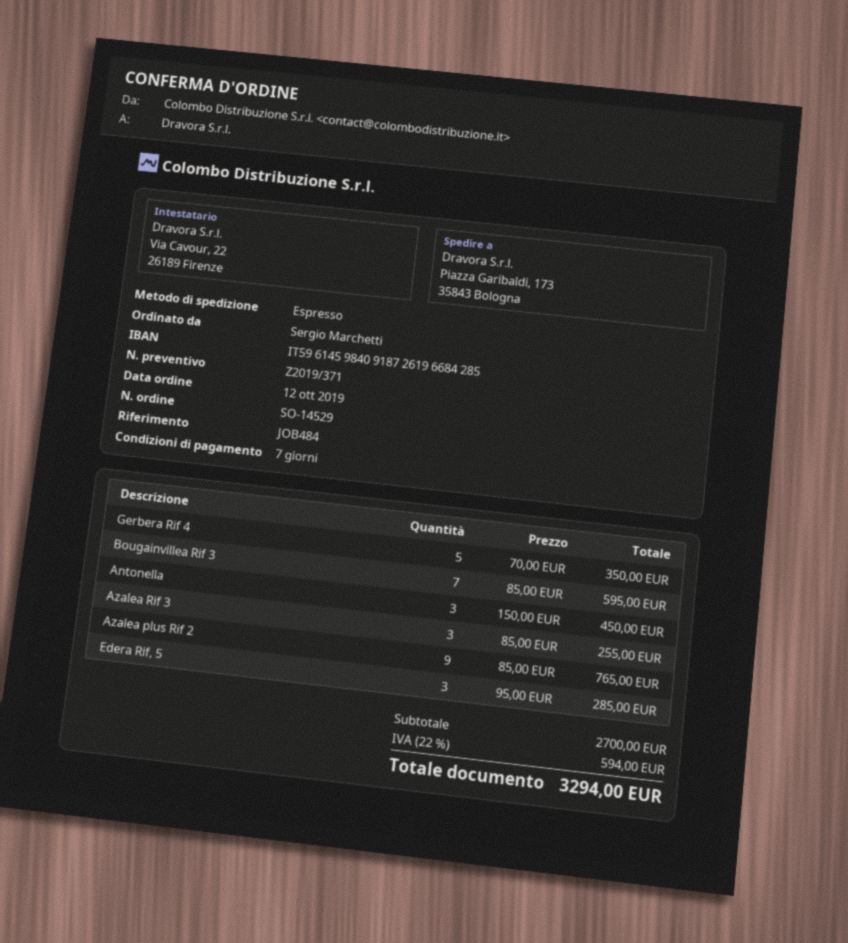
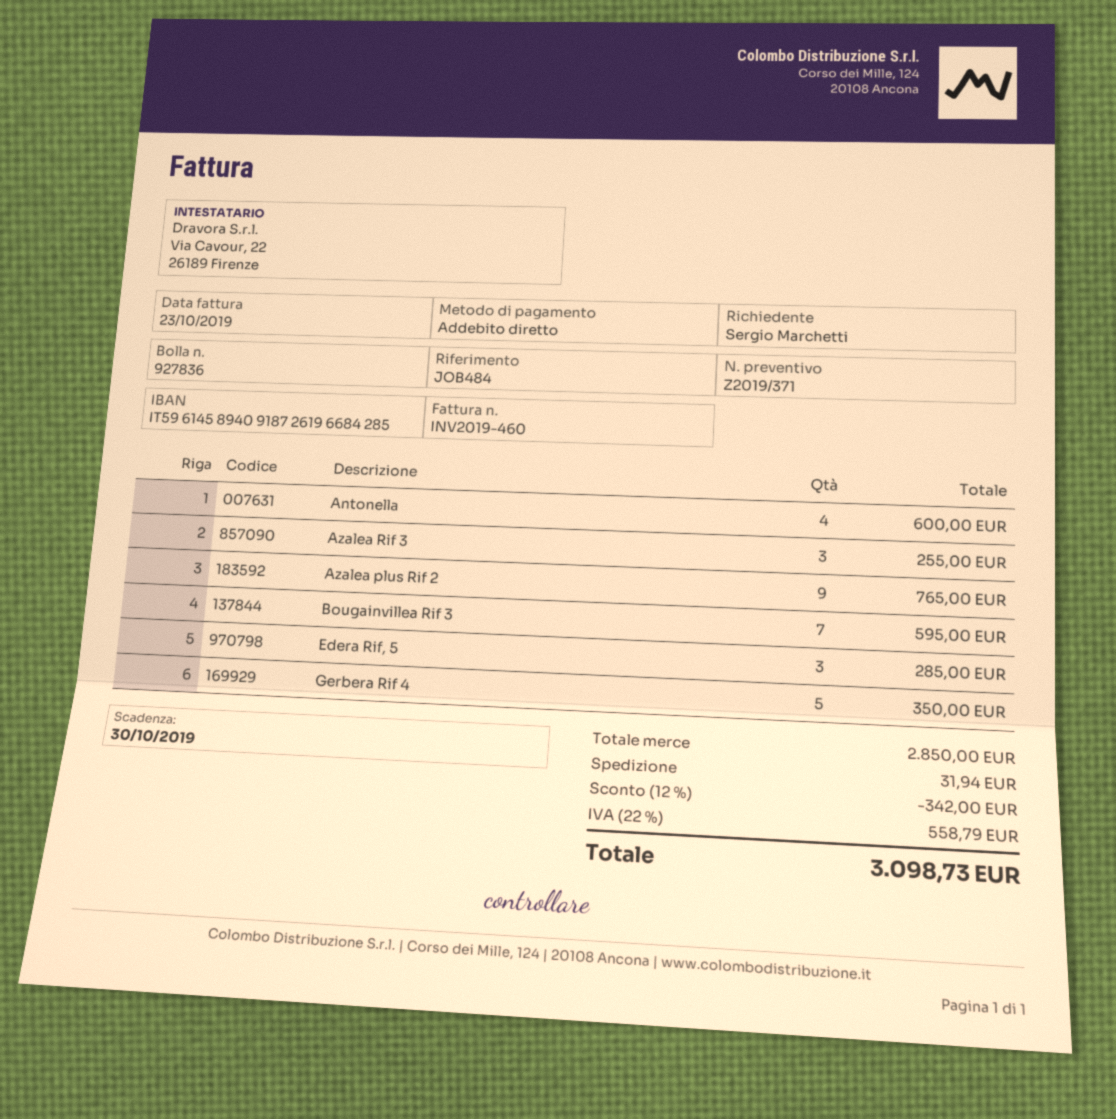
bank account: IT5961459840918726196684285 -> IT5961458940918726196684285
Antonella: 3 for 450.00 -> 4 for 600.00
subtotal: 2700.00 -> 2850.00
discount: none -> 12% = 342.00
shipping: none -> 31.94
tax: 22% = 594.00 -> 22% = 558.79
total: 3294.00 -> 3098.73

